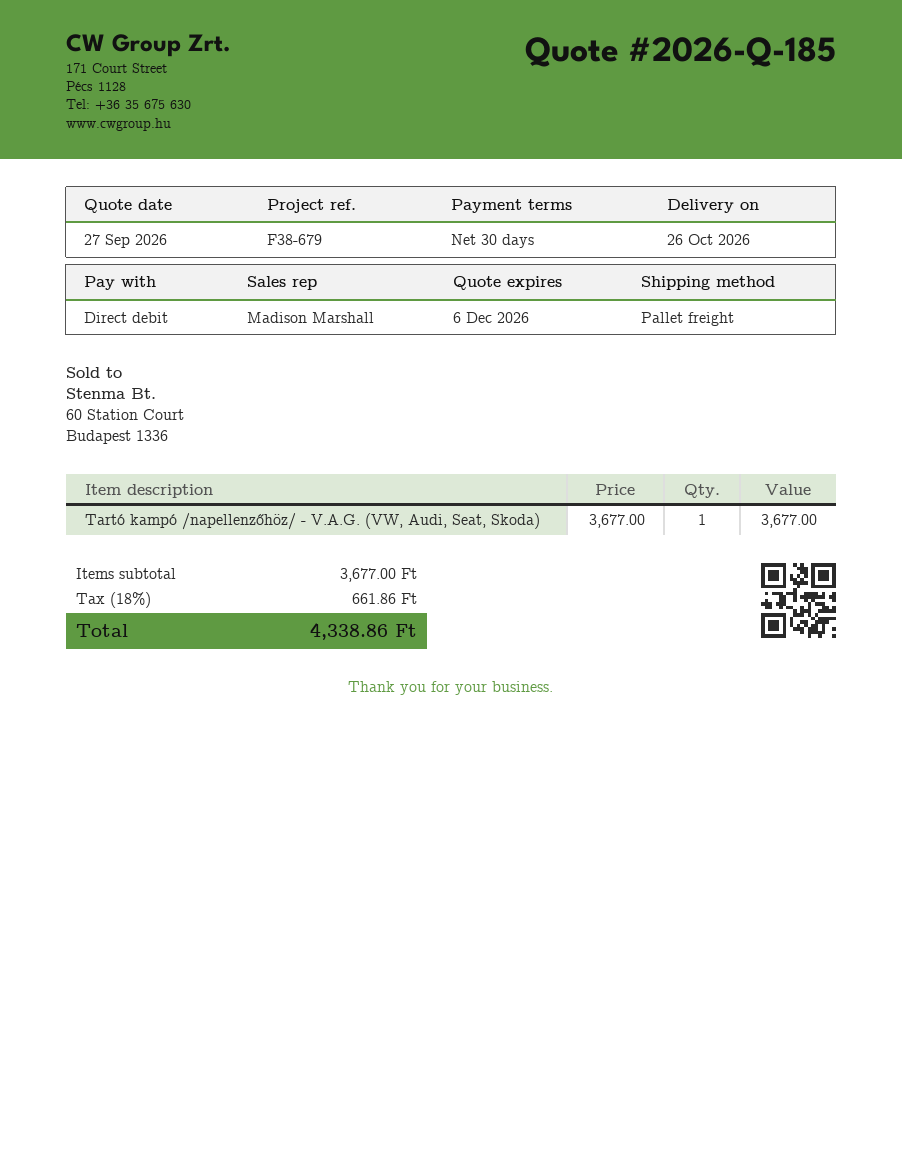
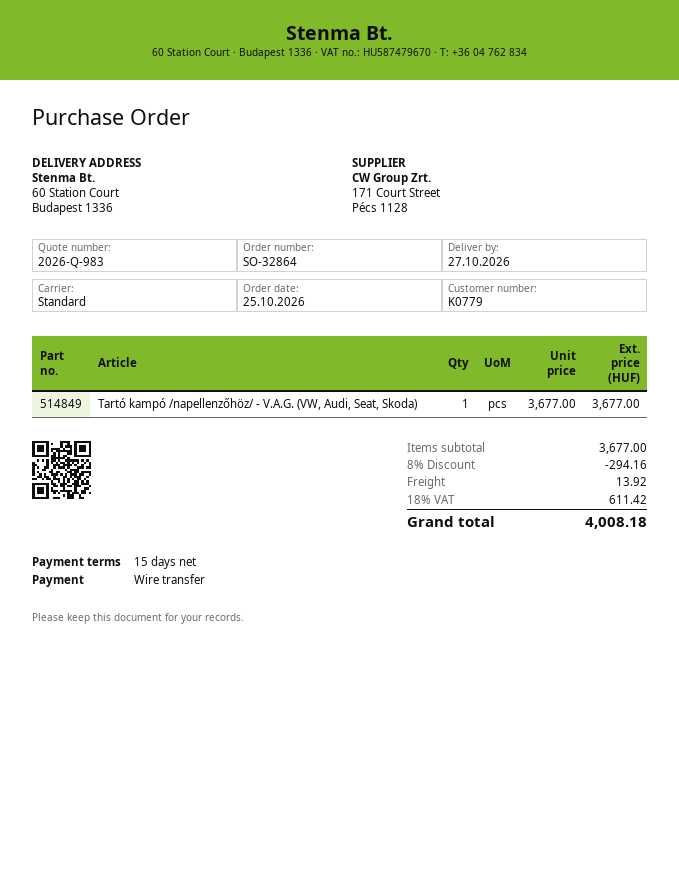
quote number: 2026-Q-185 -> 2026-Q-983
delivery date: 2026-10-26 -> 2026-10-27
payment terms: 30 days -> 15 days
payment method: direct debit -> bank transfer
shipping method: pallet freight -> standard
discount: none -> 8% = 294.16
shipping: none -> 13.92
tax: 18% = 661.86 -> 18% = 611.42
total: 4338.86 -> 4008.18

